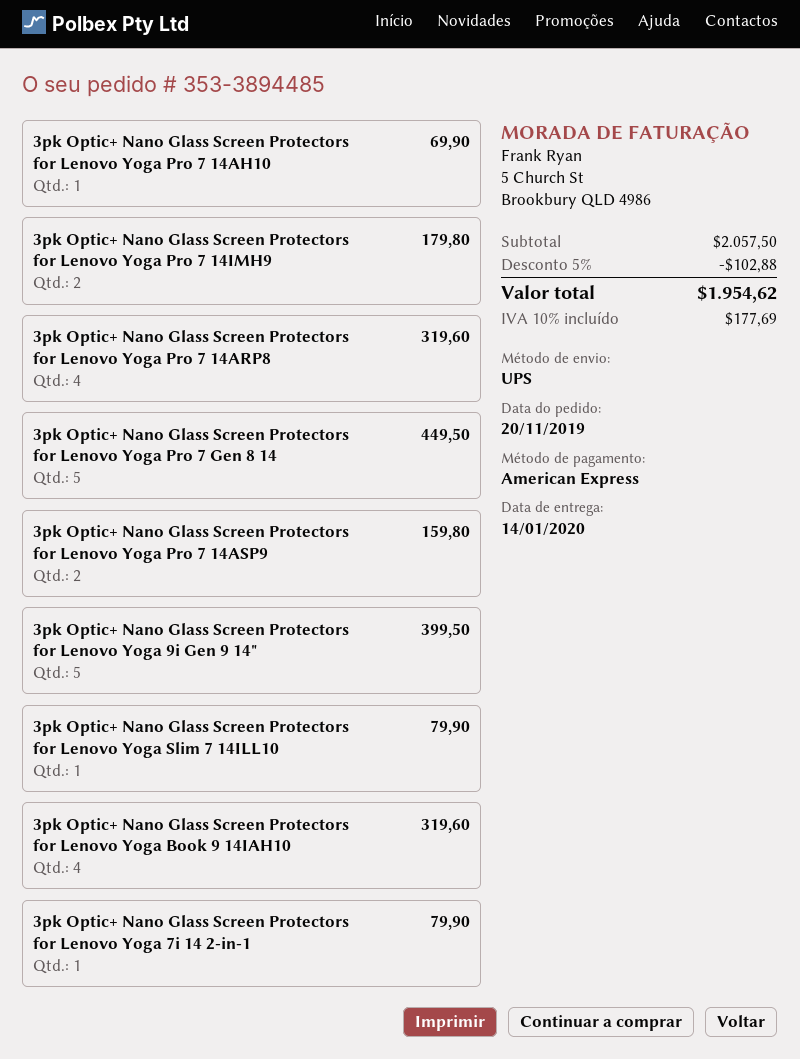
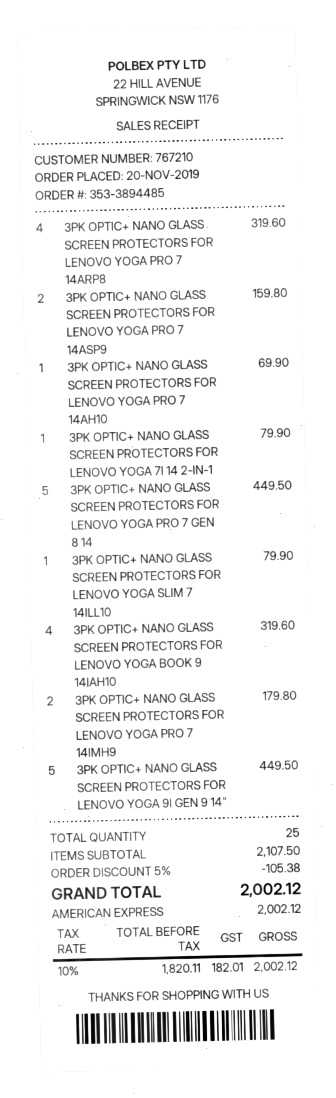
3pk Optic+ Nano Glass Screen Protectors for Lenovo Yoga 9i Gen 9 14": 5 for 399.50 -> 5 for 449.50
subtotal: 2057.50 -> 2107.50
discount: 5% = 102.88 -> 5% = 105.38
tax: 10% = 177.69 -> 10% = 182.01
total: 1954.62 -> 2002.12

